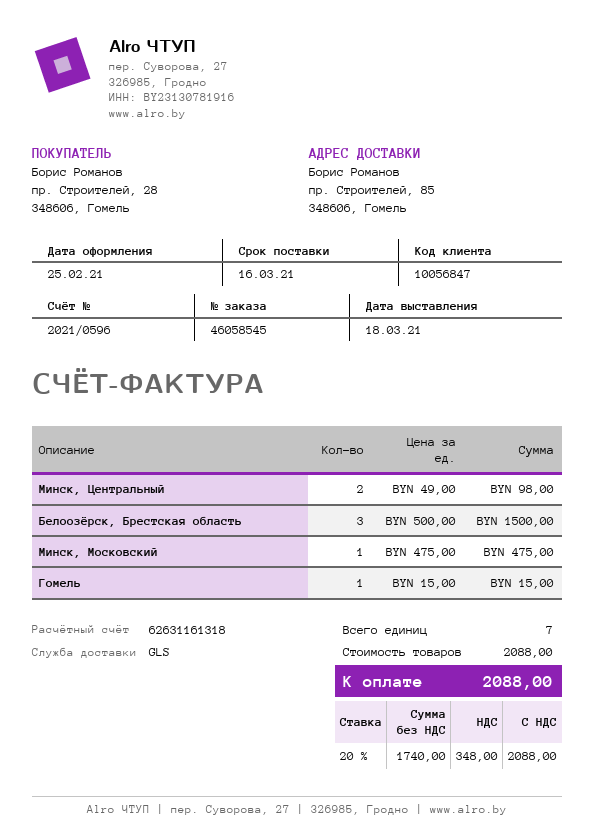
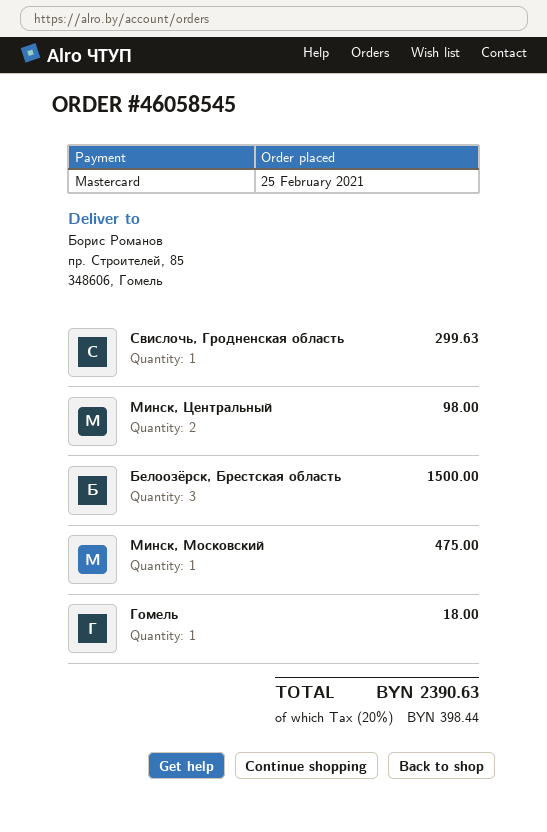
Гомель: 1 for 15.00 -> 1 for 18.00
Свислочь, Гродненская область: none -> 1 for 299.63
tax: 20% = 348.00 -> 20% = 398.44
total: 2088.00 -> 2390.63

